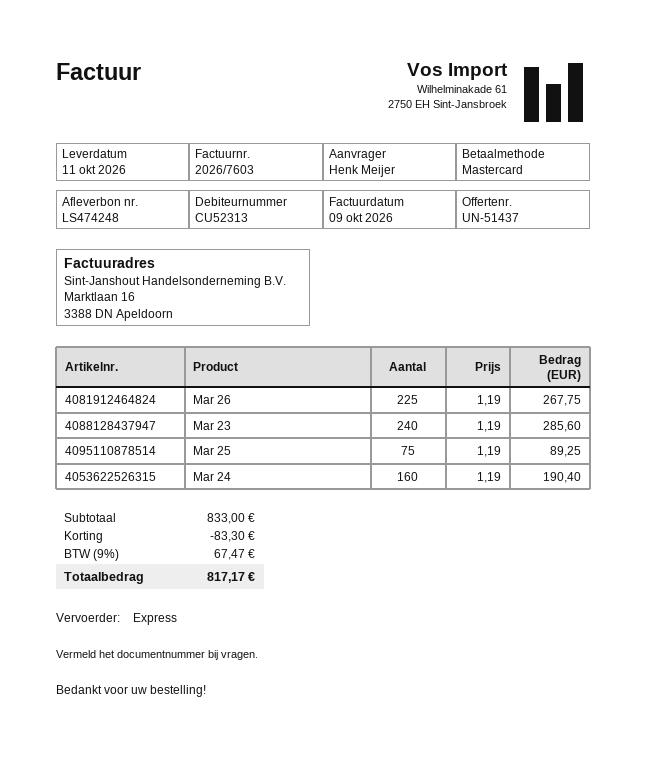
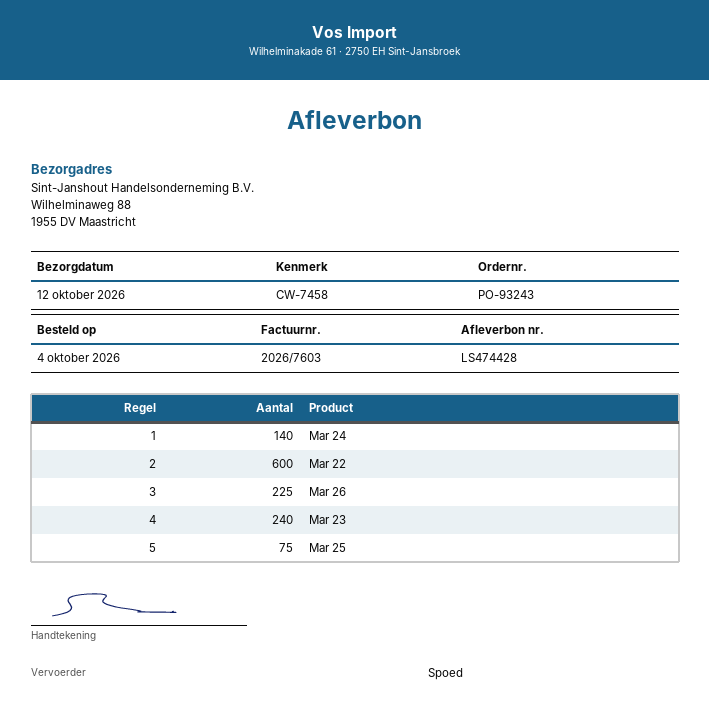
delivery note number: LS474248 -> LS474428
delivery date: 2026-10-11 -> 2026-10-12
Mar 24: 160 -> 140
Mar 22: none -> 600

